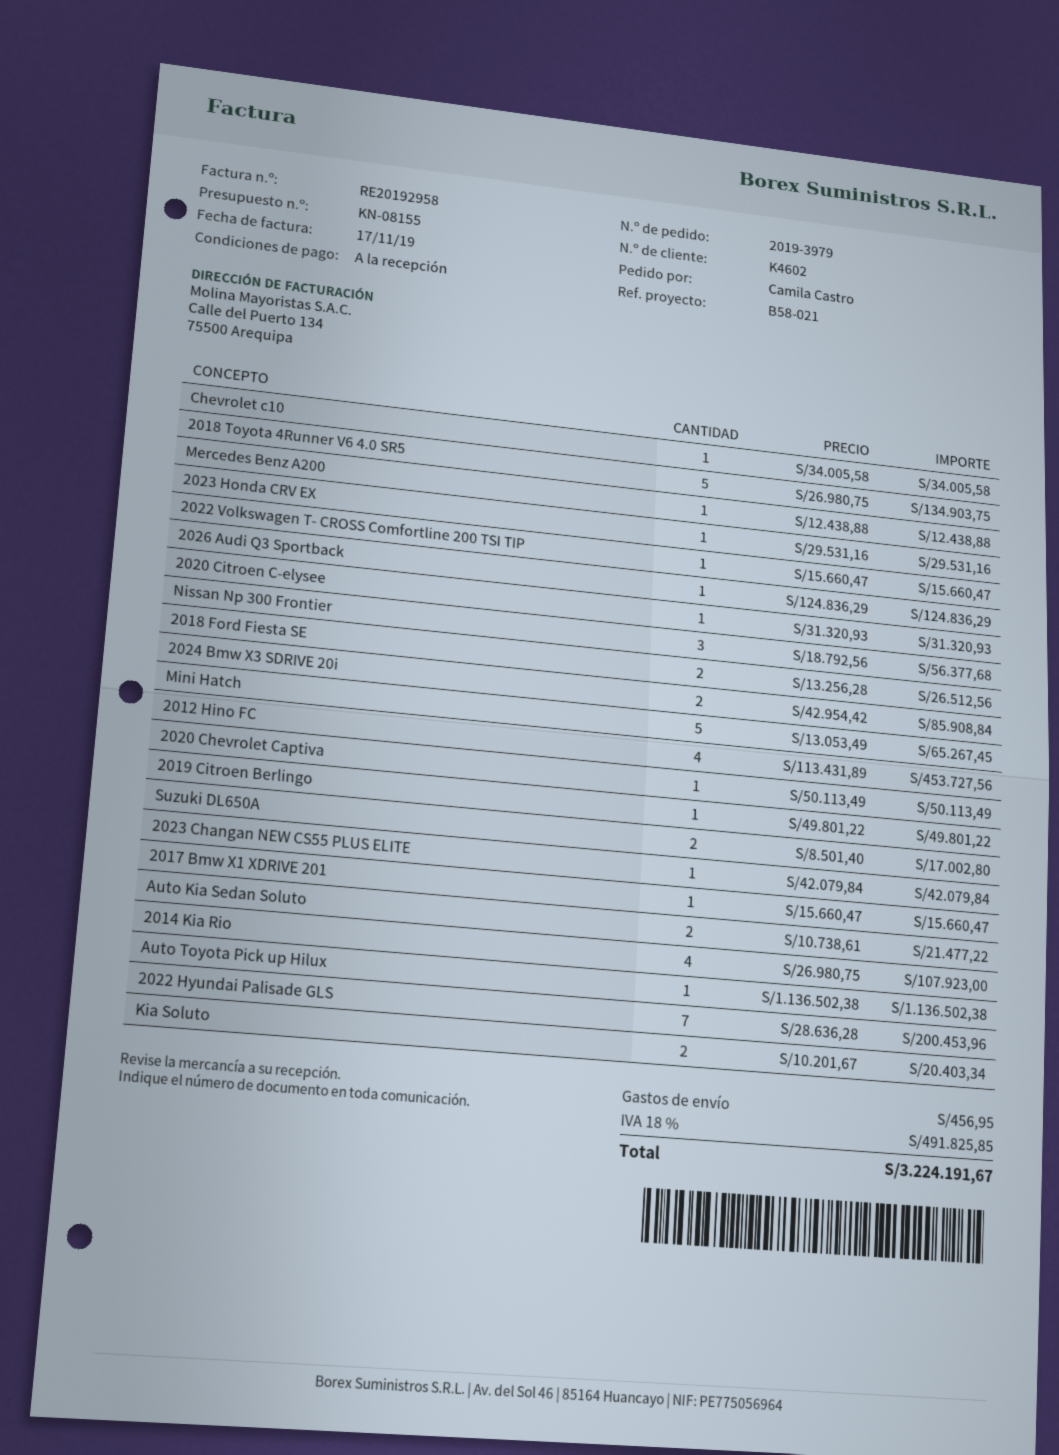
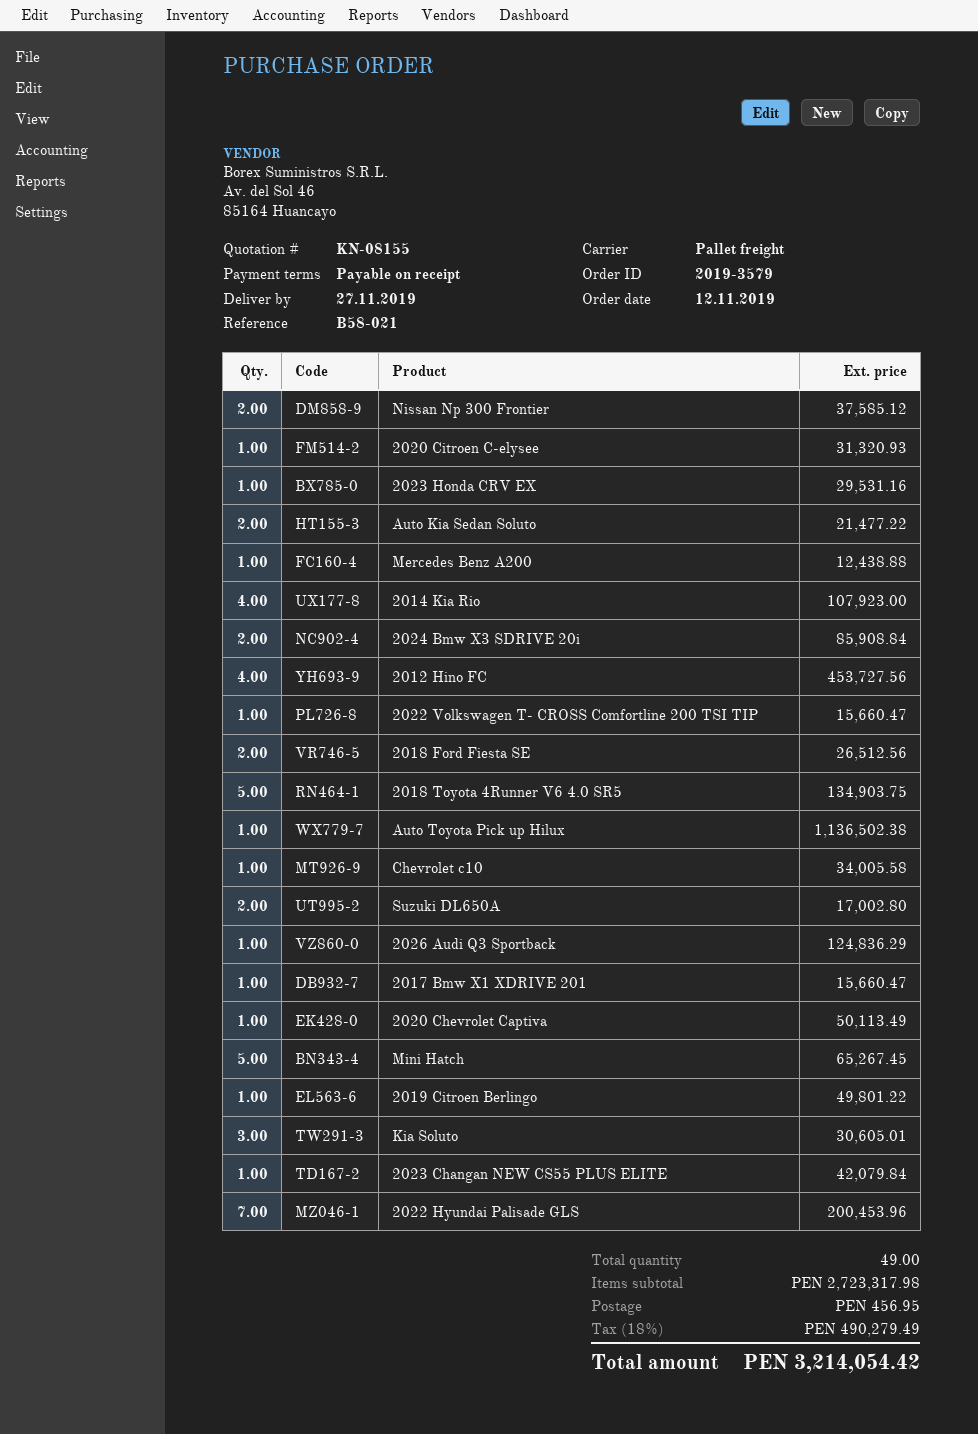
order number: 2019-3979 -> 2019-3579
Nissan Np 300 Frontier: 3 for 56377.68 -> 2 for 37585.12
Kia Soluto: 2 for 20403.34 -> 3 for 30605.01
tax: 18% = 491825.85 -> 18% = 490279.49
total: 3224191.67 -> 3214054.42

